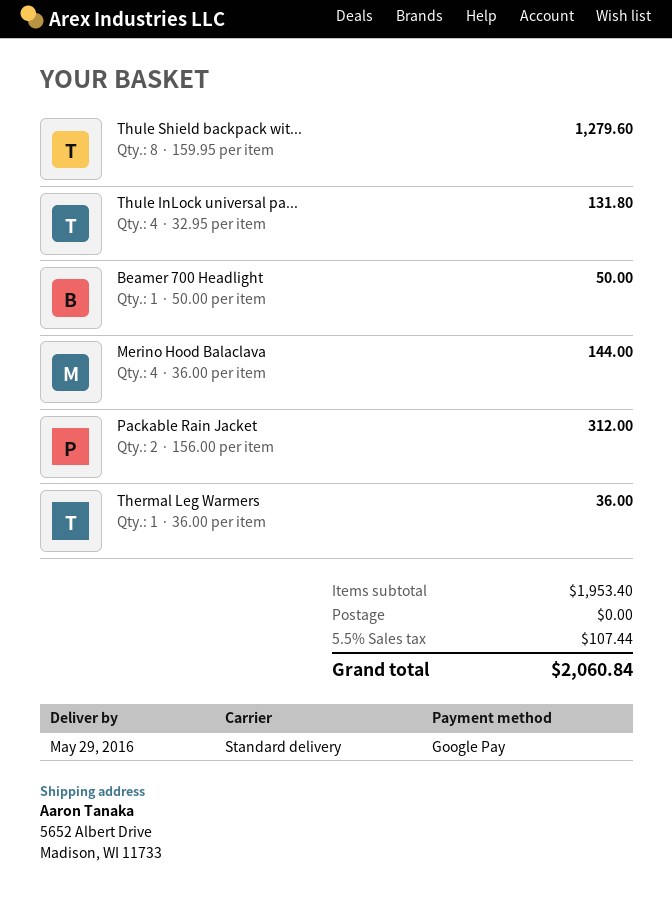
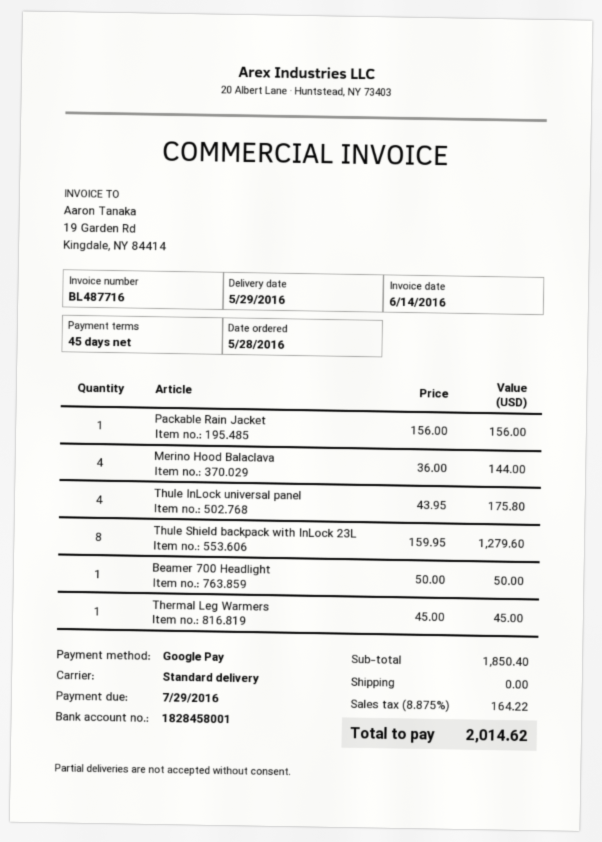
Thule InLock universal pa...: 4 x 32.95 = 131.80 -> 4 x 43.95 = 175.80
Packable Rain Jacket: 2 x 156.00 = 312.00 -> 1 x 156.00 = 156.00
Thermal Leg Warmers: 1 x 36.00 = 36.00 -> 1 x 45.00 = 45.00
subtotal: 1953.40 -> 1850.40
tax: 5.5% = 107.44 -> 8.875% = 164.22
total: 2060.84 -> 2014.62

